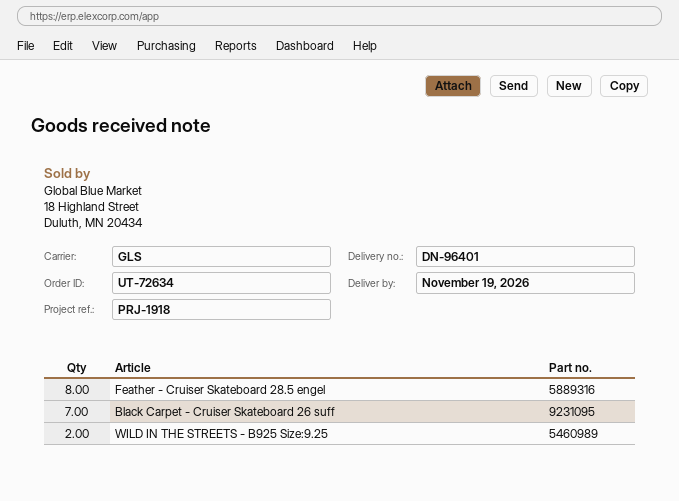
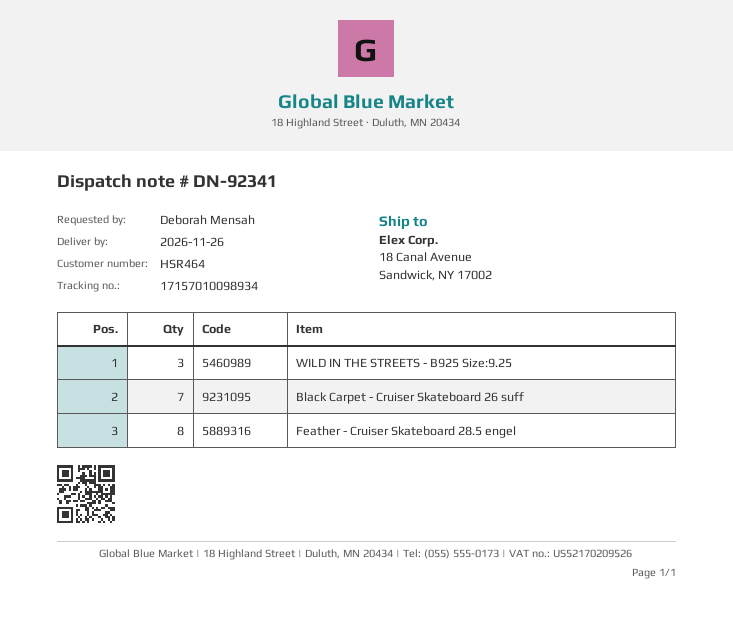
delivery note number: DN-96401 -> DN-92341
delivery date: 2026-11-19 -> 2026-11-26
WILD IN THE STREETS - B925 Size:9.25: 2 -> 3

